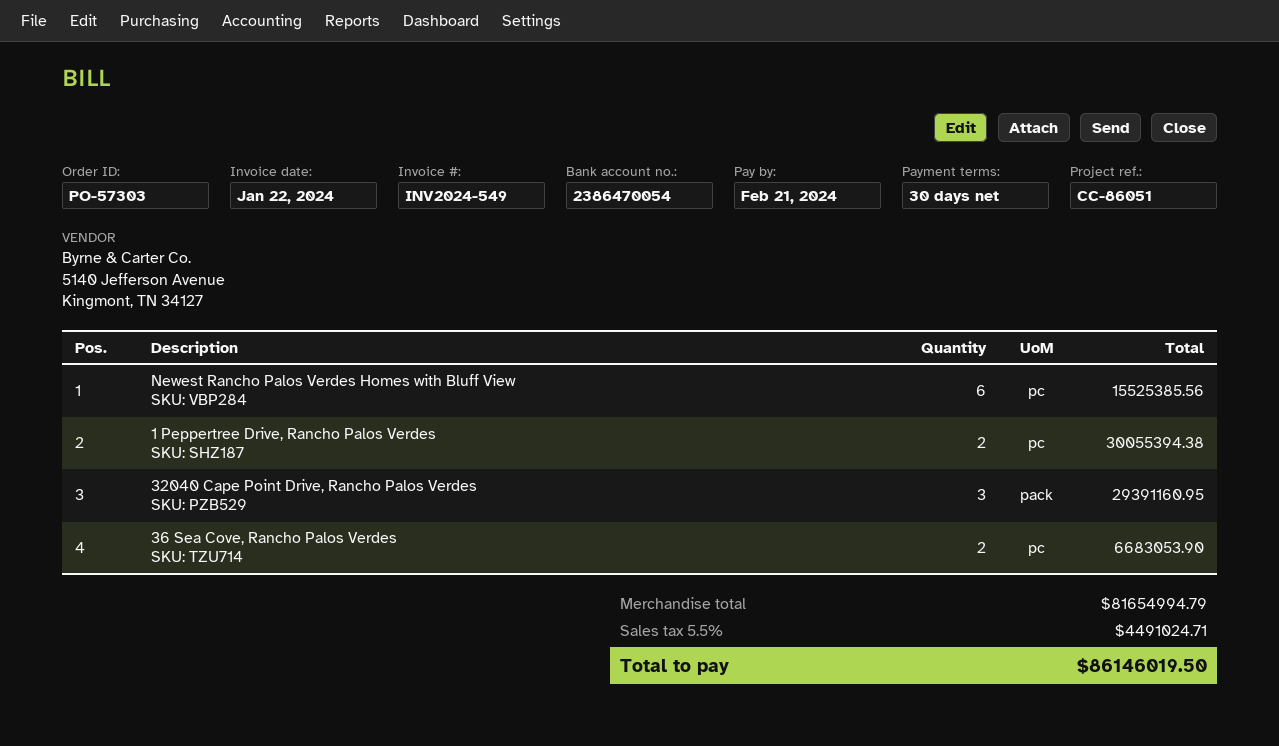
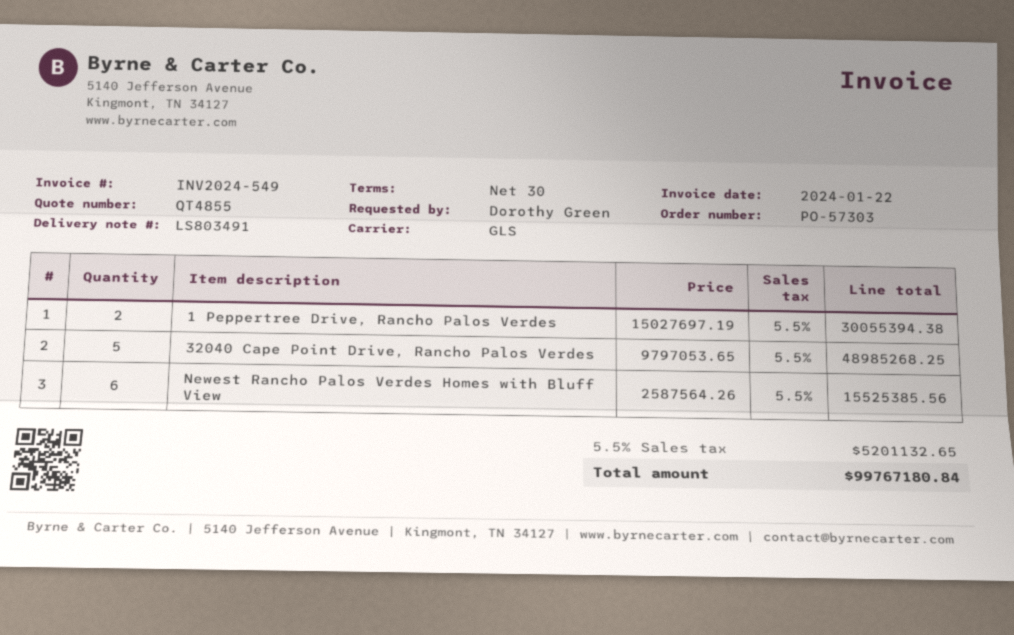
32040 Cape Point Drive, Rancho Palos Verdes: 3 for 29391160.95 -> 5 for 48985268.25
36 Sea Cove, Rancho Palos Verdes: 2 for 6683053.90 -> none
tax: 5.5% = 4491024.71 -> 5.5% = 5201132.65
total: 86146019.50 -> 99767180.84

